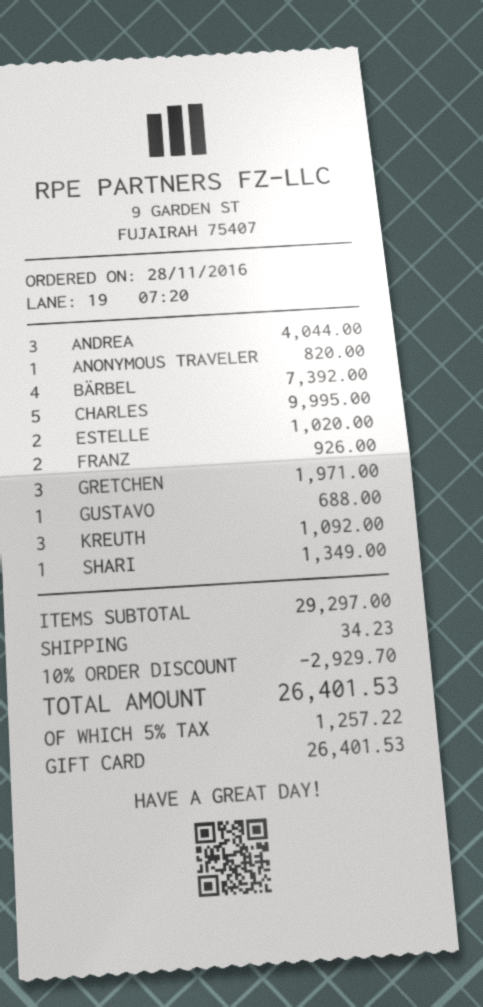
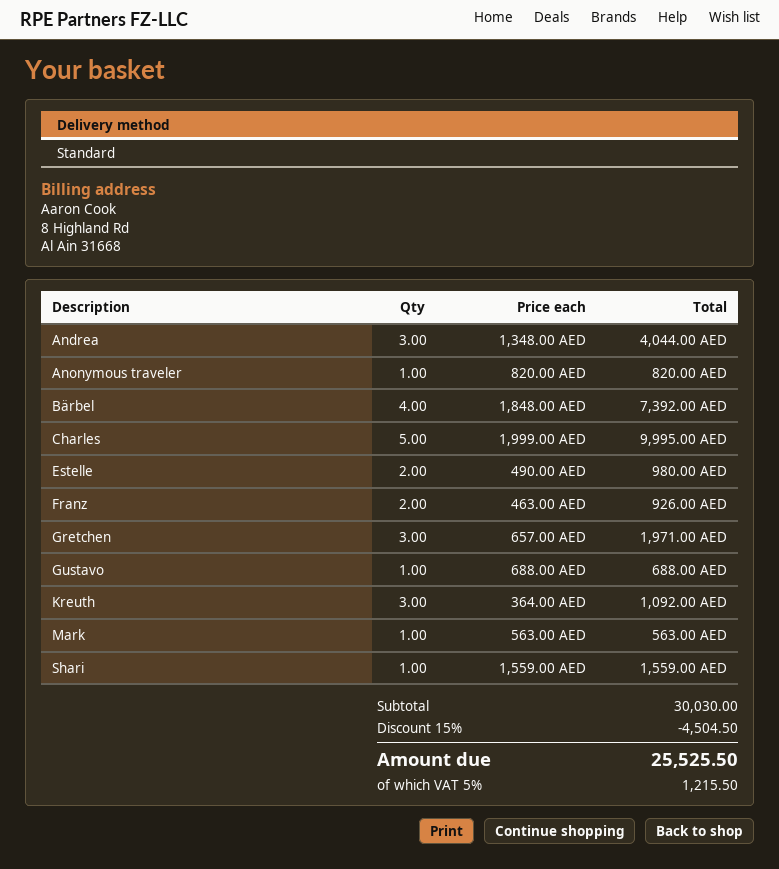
ESTELLE: 2 for 1020.00 -> 2 for 980.00
SHARI: 1 for 1349.00 -> 1 for 1559.00
Mark: none -> 1 for 563.00
subtotal: 29297.00 -> 30030.00
discount: 10% = 2929.70 -> 15% = 4504.50
shipping: 34.23 -> none
tax: 5% = 1257.22 -> 5% = 1215.50
total: 26401.53 -> 25525.50

